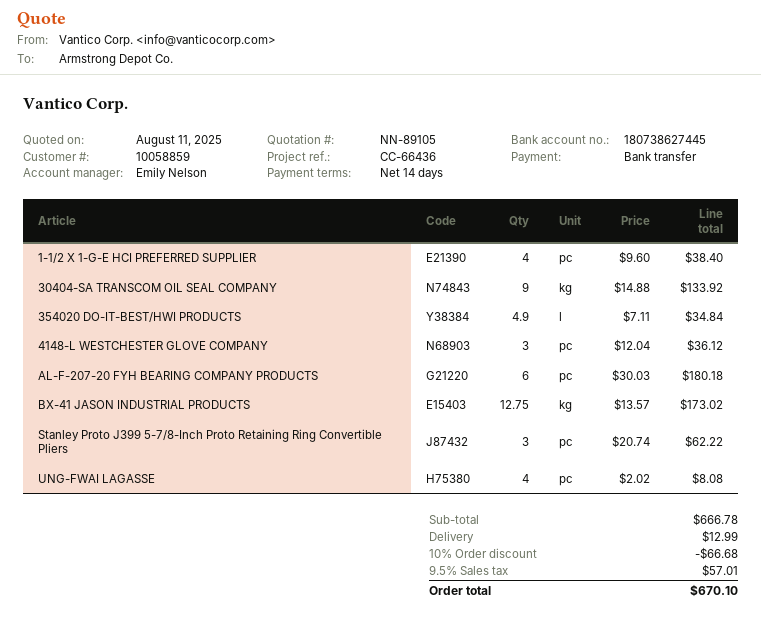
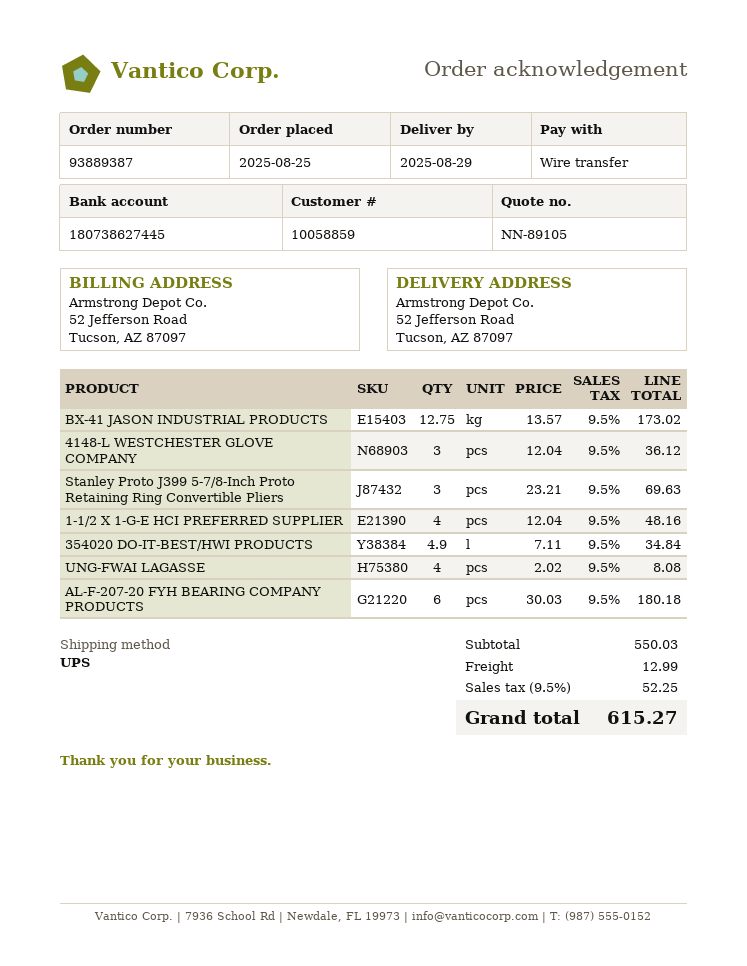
1-1/2 X 1-G-E HCI PREFERRED SUPPLIER: 4 x 9.60 = 38.40 -> 4 x 12.04 = 48.16
30404-SA TRANSCOM OIL SEAL COMPANY: 9 x 14.88 = 133.92 -> none
Stanley Proto J399 5-7/8-Inch Proto Retaining Ring Convertible Pliers: 3 x 20.74 = 62.22 -> 3 x 23.21 = 69.63
subtotal: 666.78 -> 550.03
discount: 10% = 66.68 -> none
tax: 9.5% = 57.01 -> 9.5% = 52.25
total: 670.10 -> 615.27

